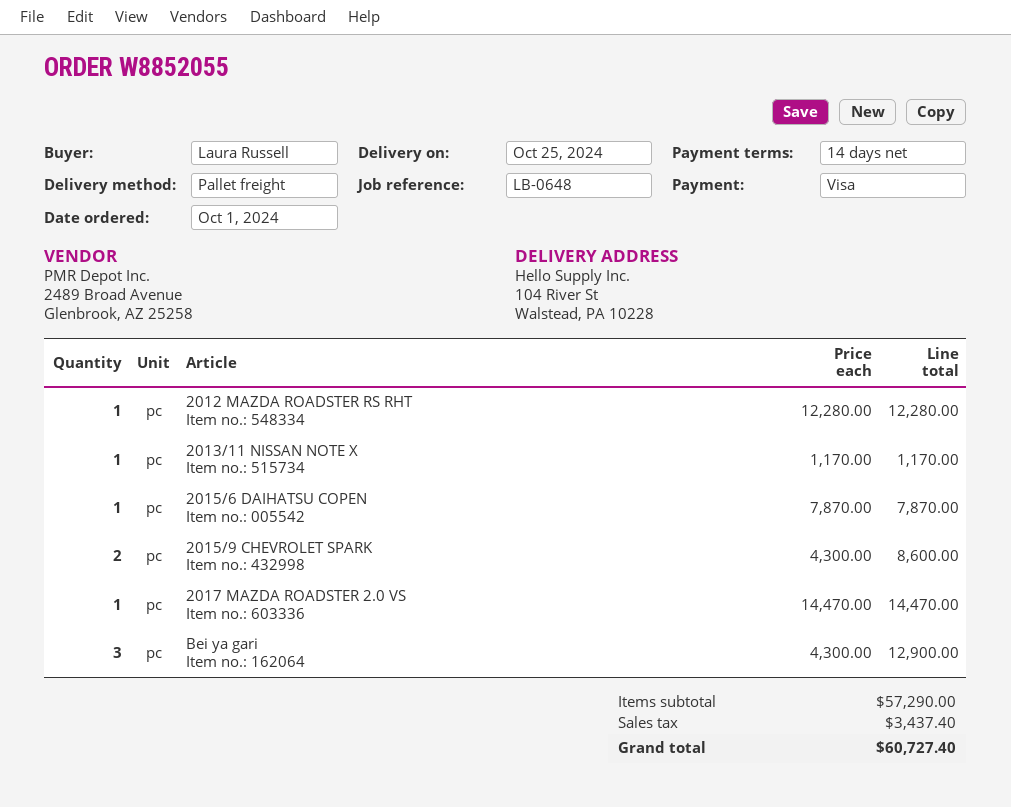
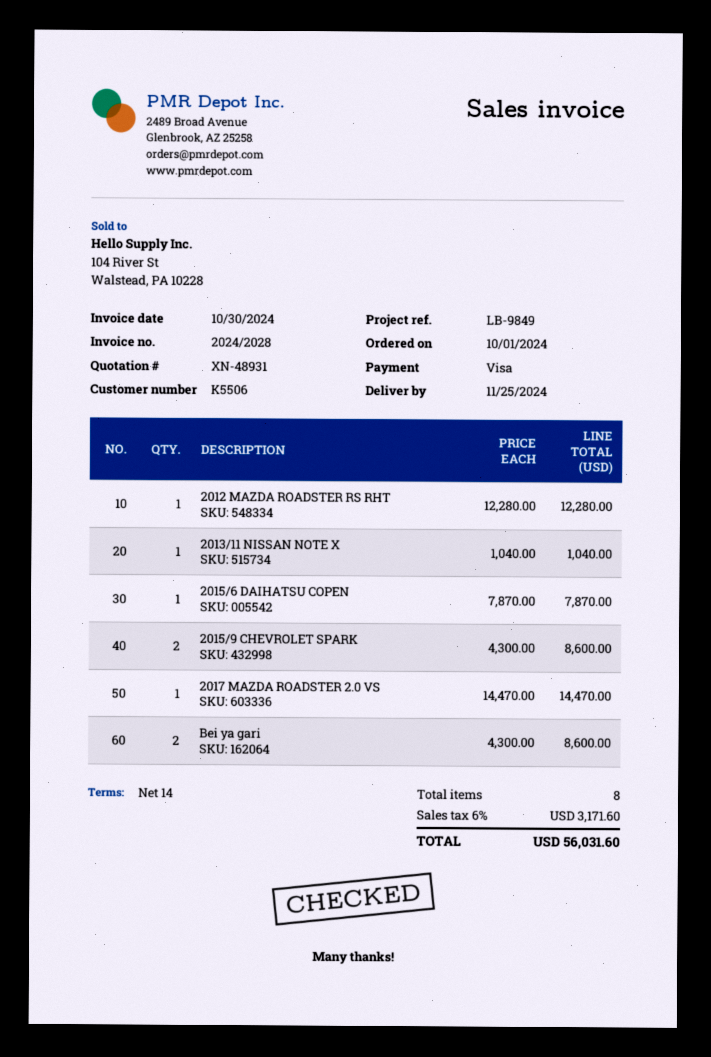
delivery date: 2024-10-25 -> 2024-11-25
reference: LB-0648 -> LB-9849
2013/11 NISSAN NOTE X: 1 x 1170.00 = 1170.00 -> 1 x 1040.00 = 1040.00
Bei ya gari: 3 x 4300.00 = 12900.00 -> 2 x 4300.00 = 8600.00
tax: 3437.40 -> 3171.60
total: 60727.40 -> 56031.60

